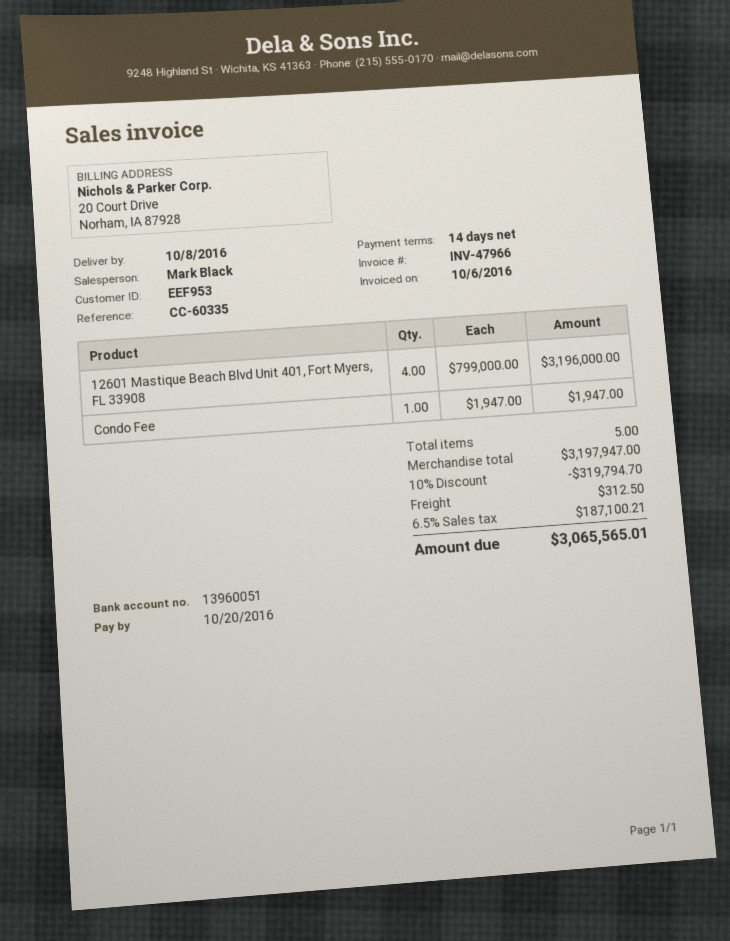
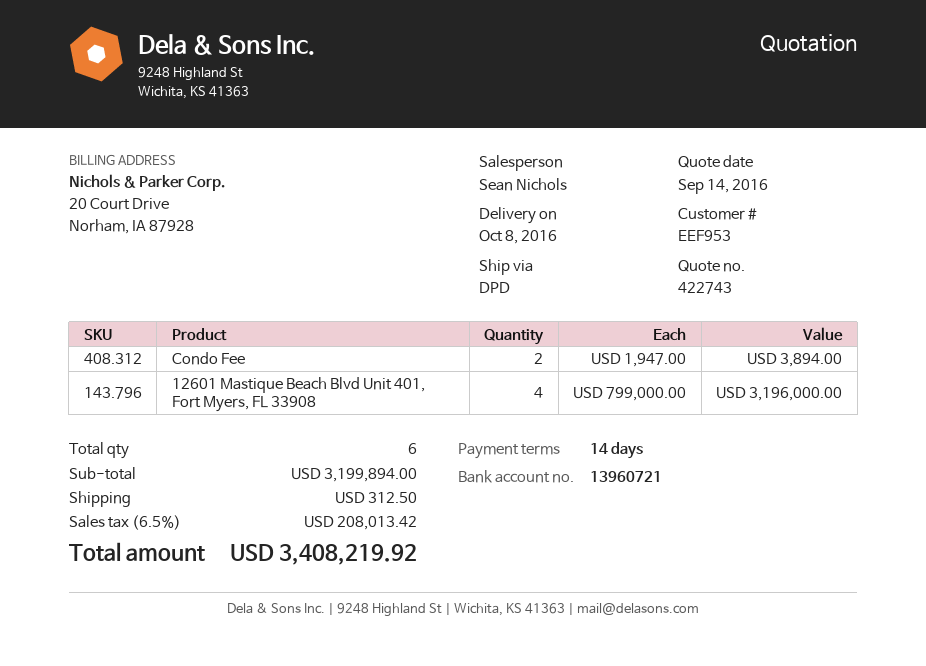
sales rep: Mark Black -> Sean Nichols
bank account: 13960051 -> 13960721
Condo Fee: 1 x 1947.00 = 1947.00 -> 2 x 1947.00 = 3894.00
total quantity: 5 -> 6
subtotal: 3197947.00 -> 3199894.00
discount: 10% = 319794.70 -> none
tax: 6.5% = 187100.21 -> 6.5% = 208013.42
total: 3065565.01 -> 3408219.92

